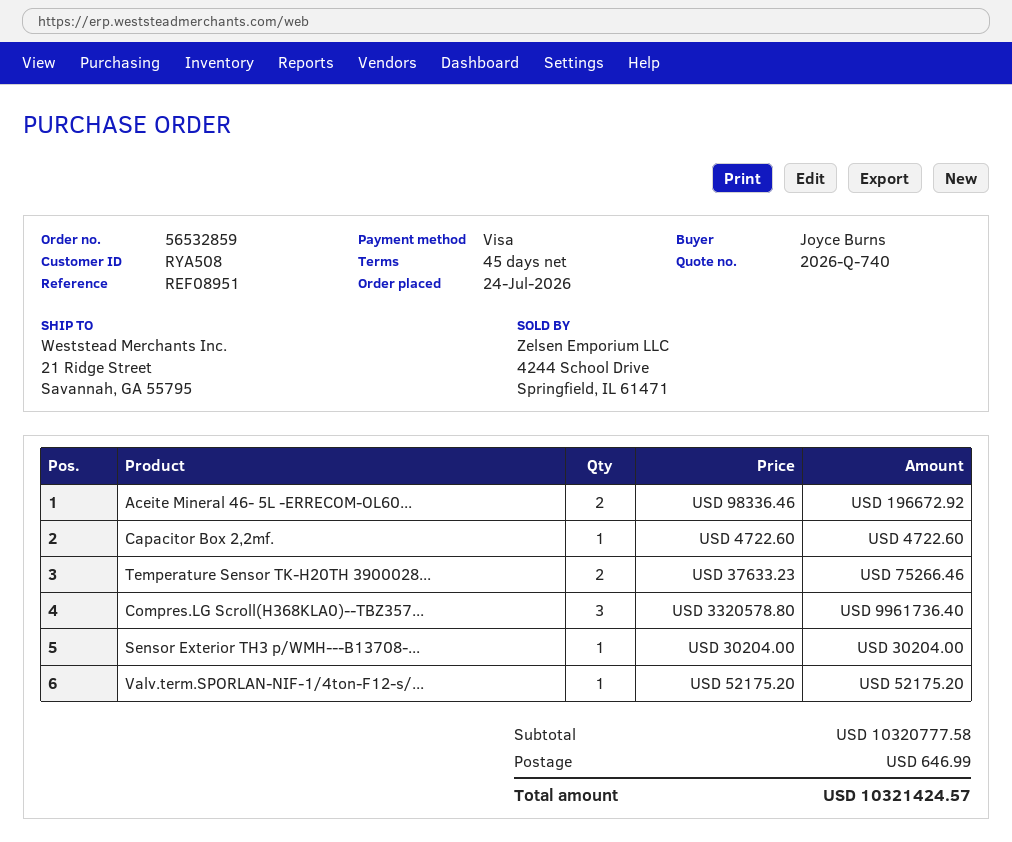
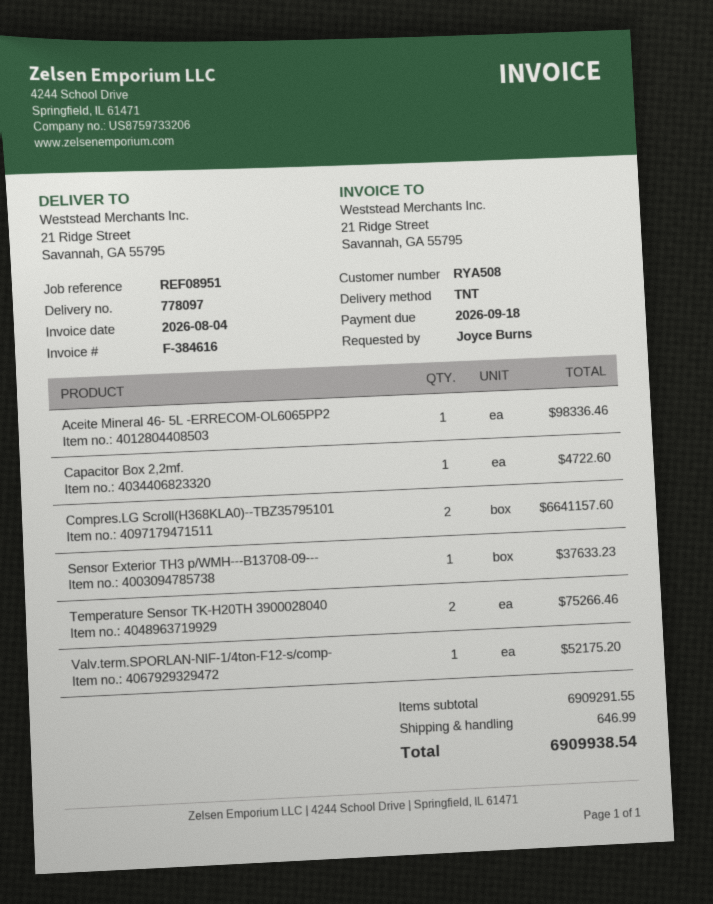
Aceite Mineral 46- 5L -ERRECOM-OL60...: 2 for 196672.92 -> 1 for 98336.46
Compres.LG Scroll(H368KLA0)--TBZ357...: 3 for 9961736.40 -> 2 for 6641157.60
Sensor Exterior TH3 p/WMH---B13708-...: 1 for 30204.00 -> 1 for 37633.23
subtotal: 10320777.58 -> 6909291.55
total: 10321424.57 -> 6909938.54

